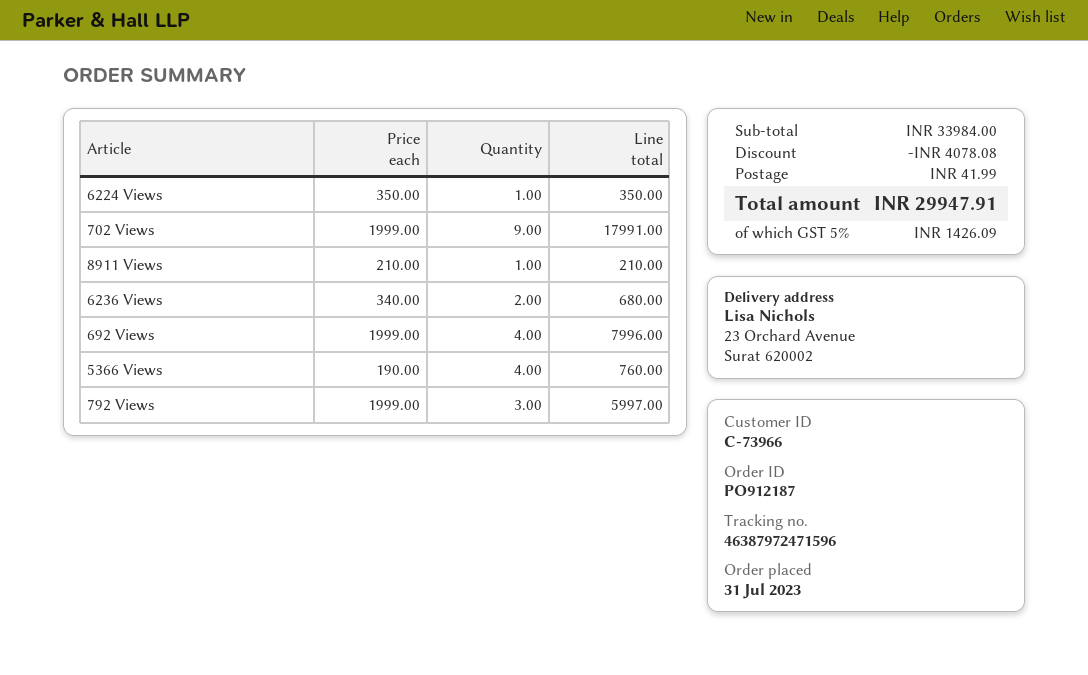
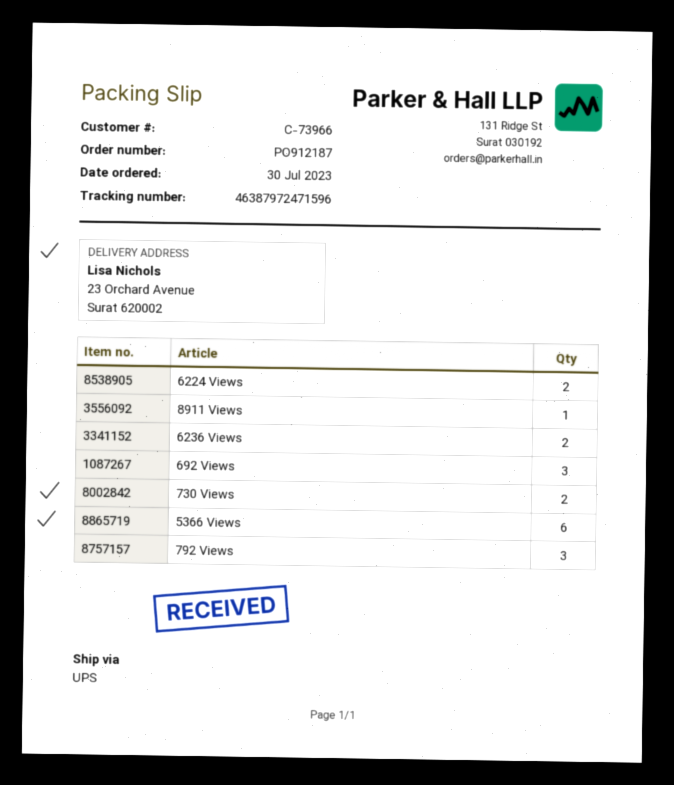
order date: 2023-07-31 -> 2023-07-30
6224 Views: 1 -> 2
702 Views: 9 -> none
692 Views: 4 -> 3
5366 Views: 4 -> 6
730 Views: none -> 2

